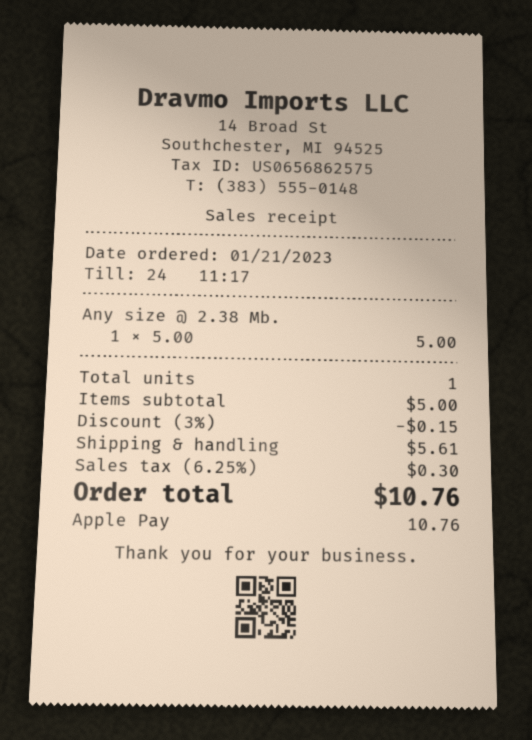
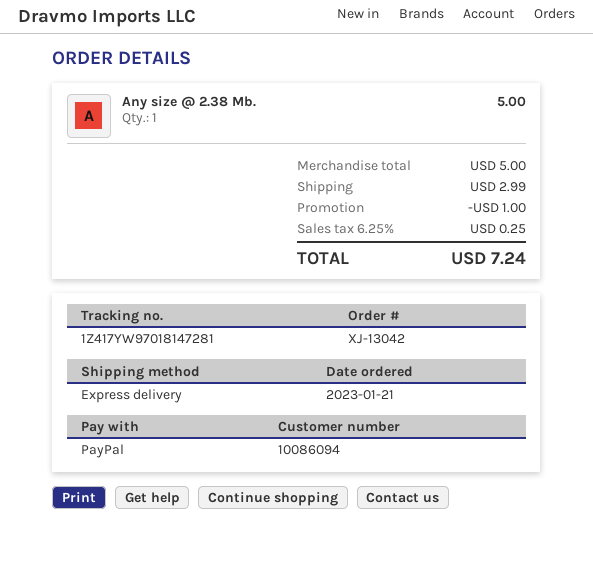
payment method: Apple Pay -> PayPal
discount: 0.15 -> 1.00
shipping: 5.61 -> 2.99
tax: 6.25% = 0.30 -> 6.25% = 0.25
total: 10.76 -> 7.24

